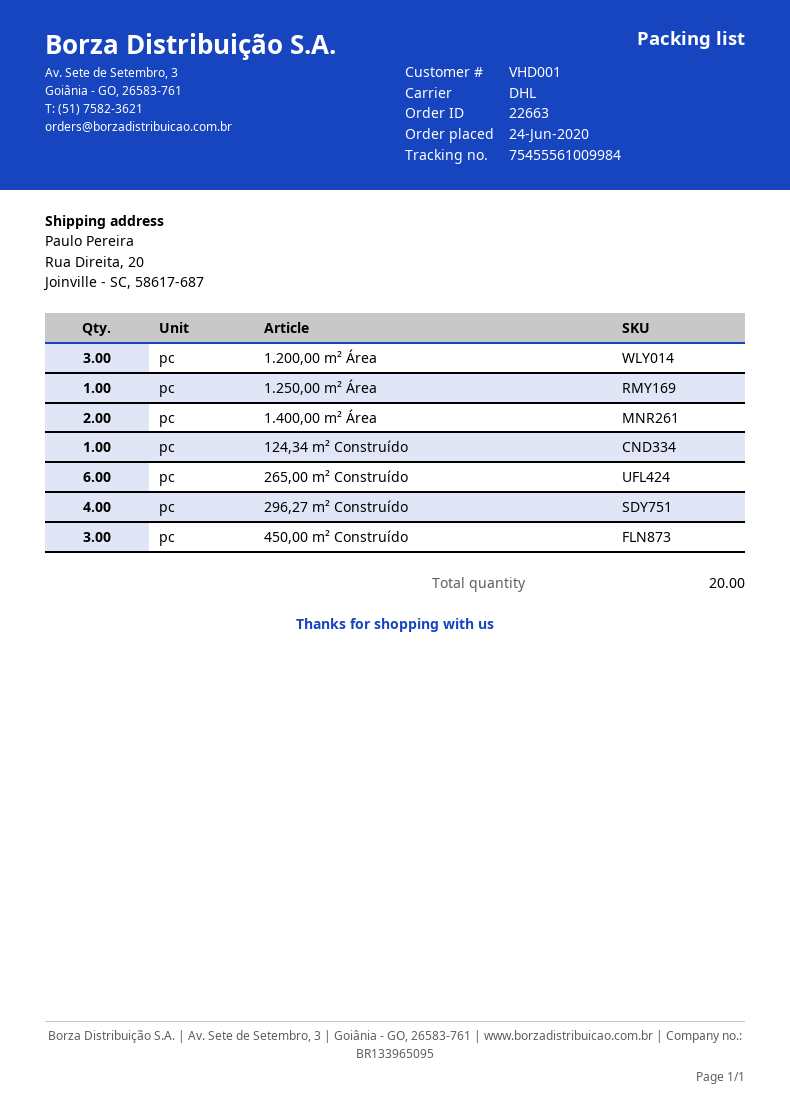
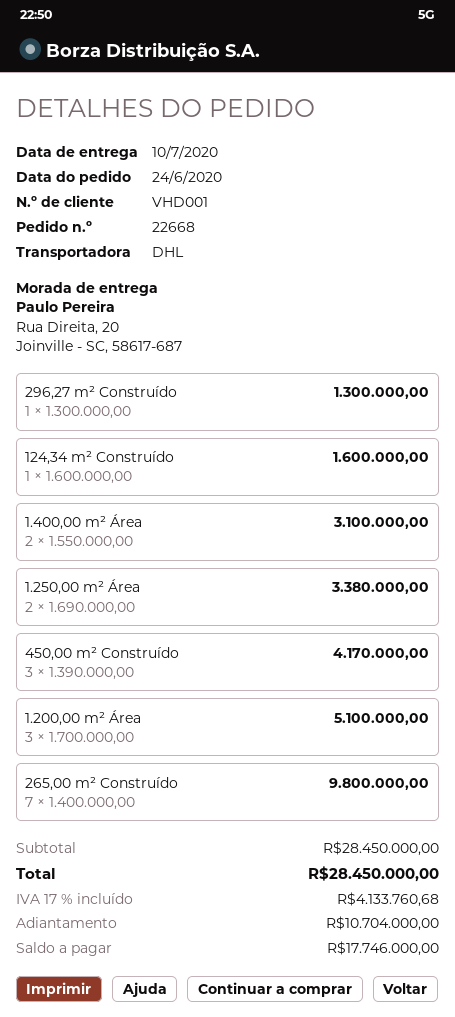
order number: 22663 -> 22668
1.250,00 m² Área: 1 -> 2
265,00 m² Construído: 6 -> 7
296,27 m² Construído: 4 -> 1

